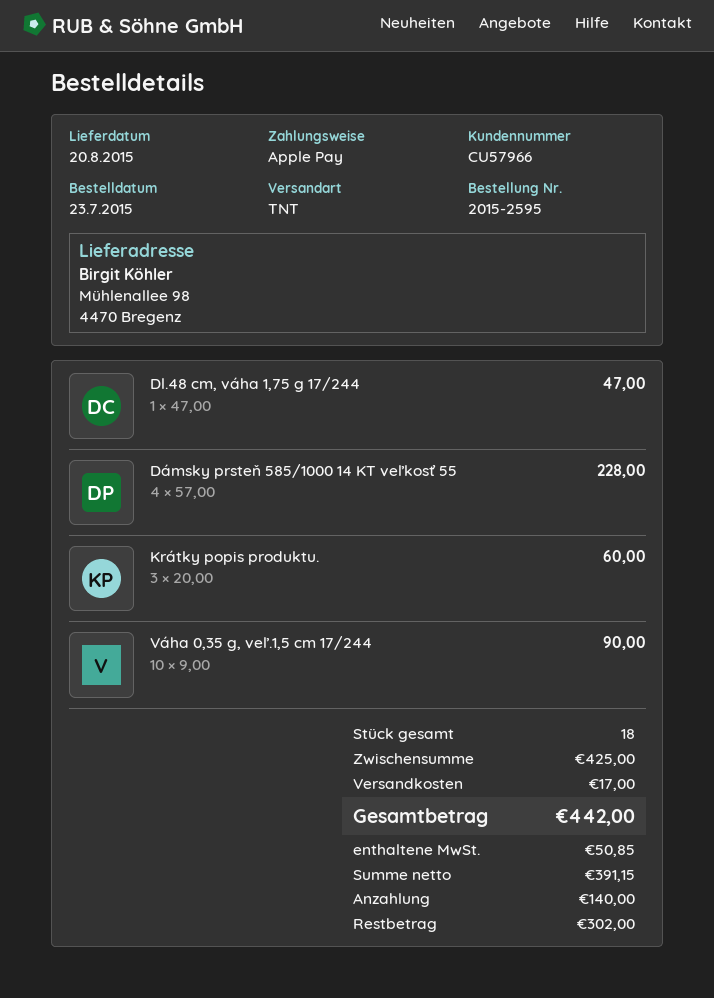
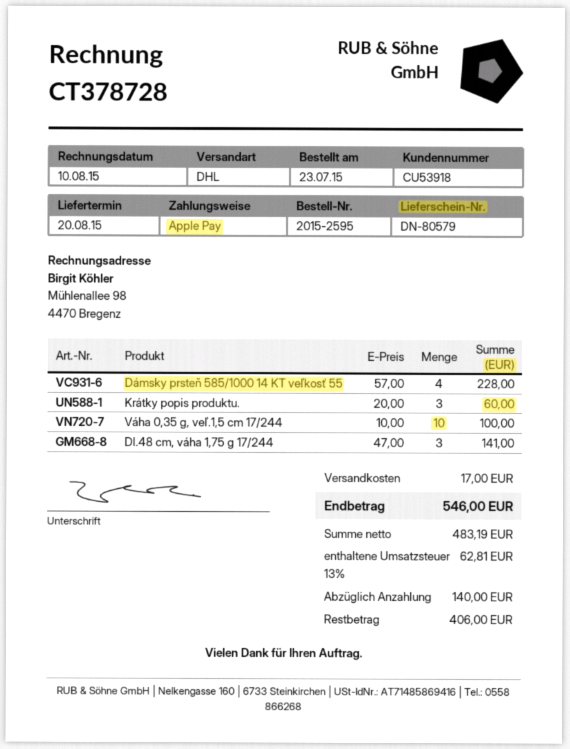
customer number: CU57966 -> CU53918
shipping method: TNT -> DHL
Dl.48 cm, váha 1,75 g 17/244: 1 x 47.00 = 47.00 -> 3 x 47.00 = 141.00
Váha 0,35 g, veľ.1,5 cm 17/244: 10 x 9.00 = 90.00 -> 10 x 10.00 = 100.00
net: 391.15 -> 483.19
tax: 50.85 -> 62.81
total: 442.00 -> 546.00
balance: 302.00 -> 406.00

